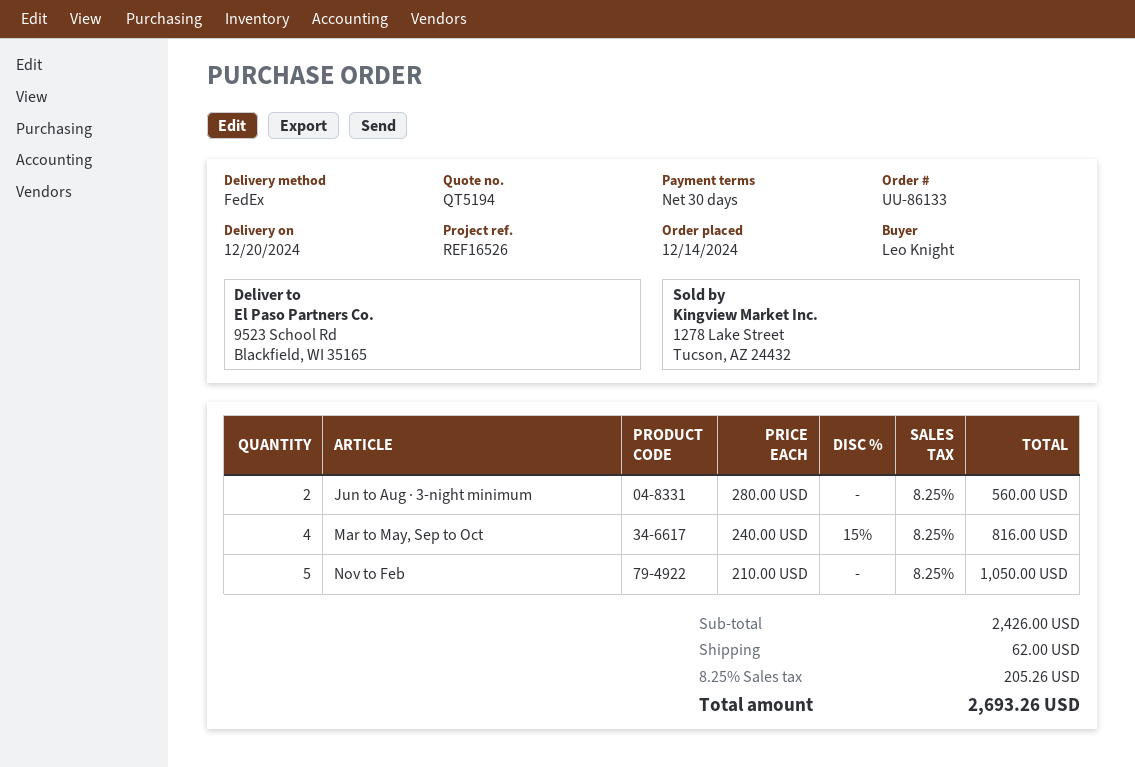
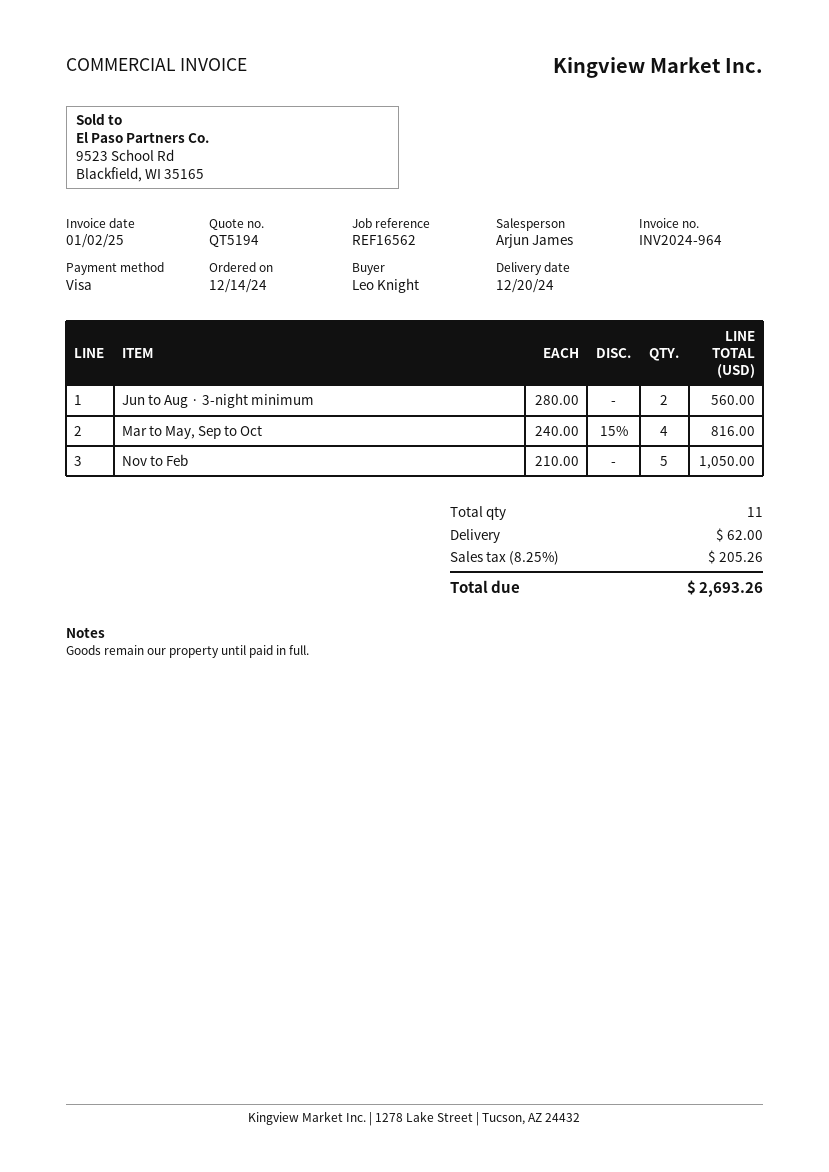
reference: REF16526 -> REF16562

